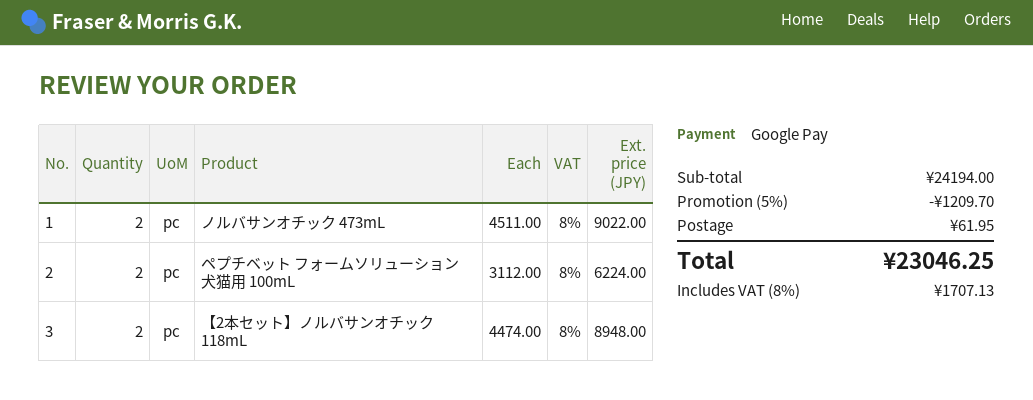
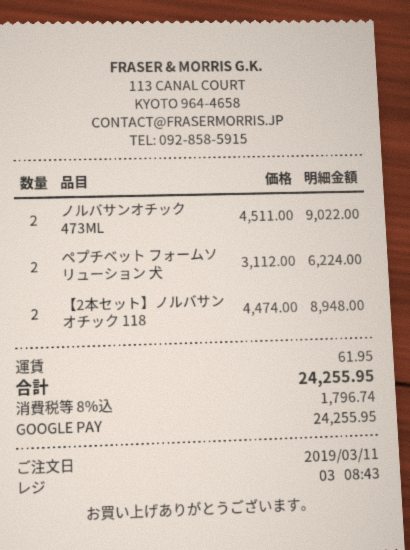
discount: 5% = 1209.70 -> none
tax: 8% = 1707.13 -> 8% = 1796.74
total: 23046.25 -> 24255.95

